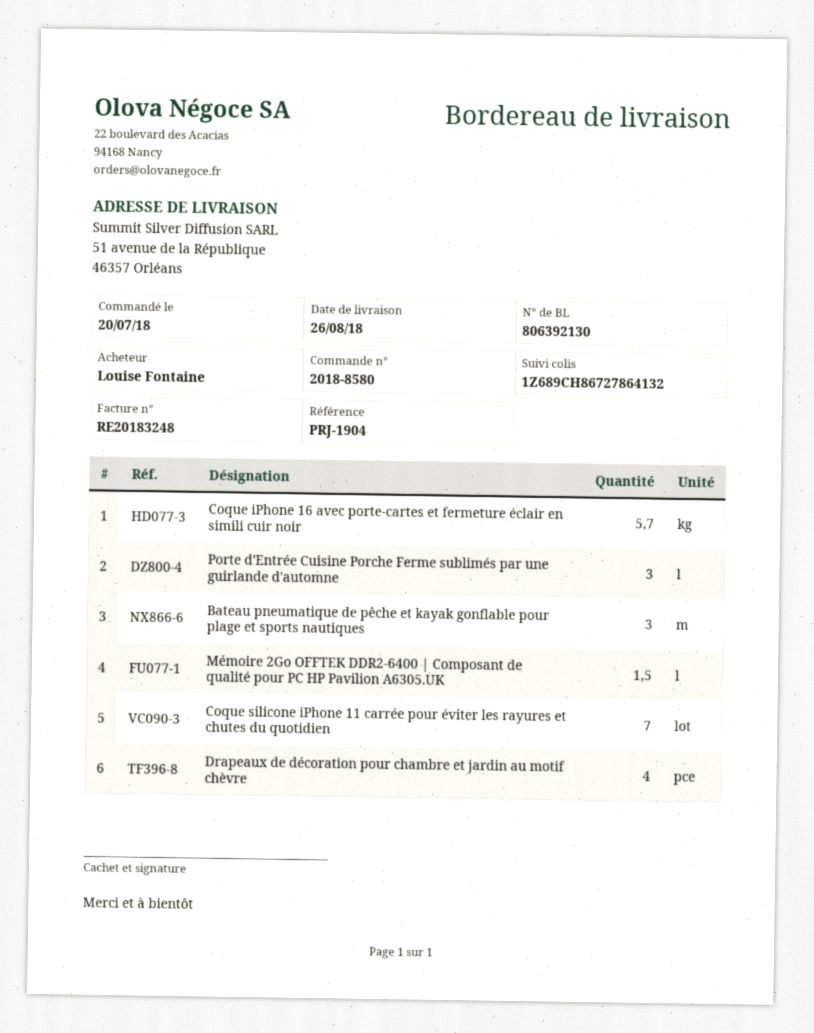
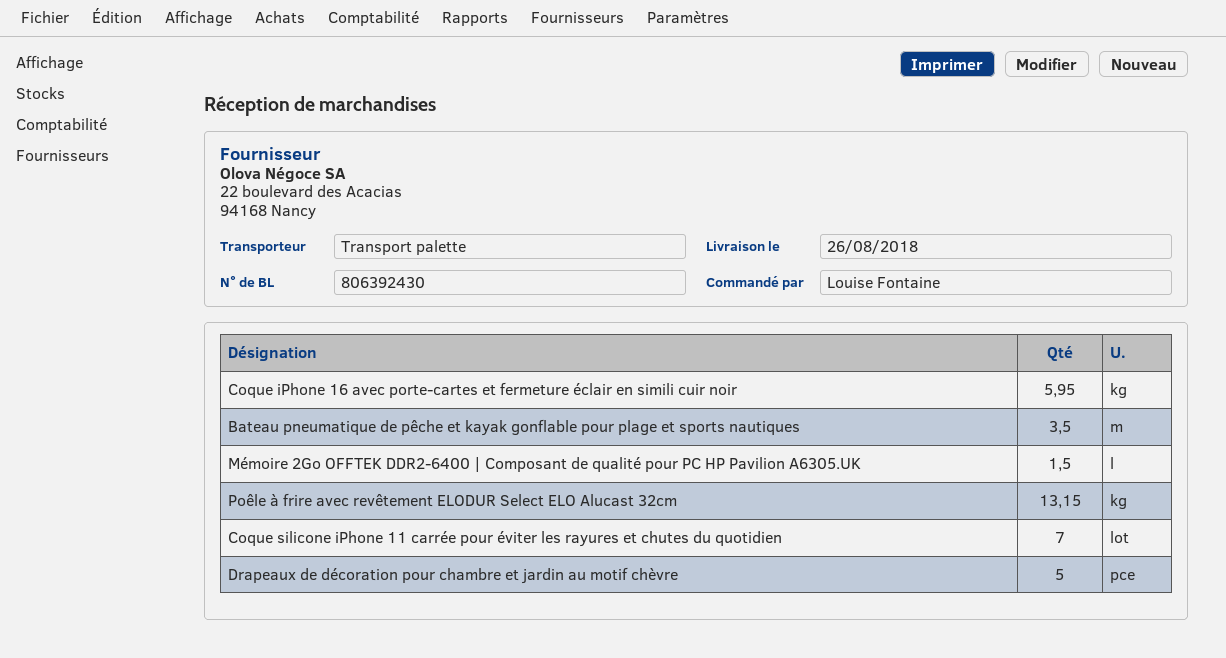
delivery note number: 806392130 -> 806392430
Coque iPhone 16 avec porte-cartes et fermeture éclair en simili cuir noir: 5.7 -> 5.95
Porte d'Entrée Cuisine Porche Ferme sublimés par une guirlande d'automne: 3 -> none
Bateau pneumatique de pêche et kayak gonflable pour plage et sports nautiques: 3 -> 3.5
Drapeaux de décoration pour chambre et jardin au motif chèvre: 4 -> 5
Poêle à frire avec revêtement ELODUR Select ELO Alucast 32cm: none -> 13.15

